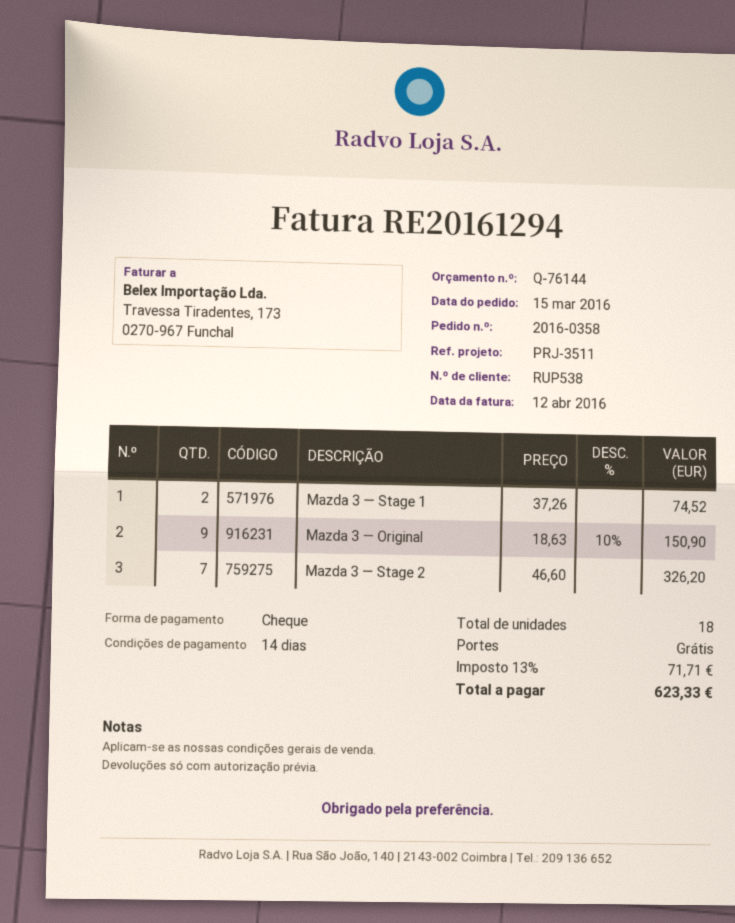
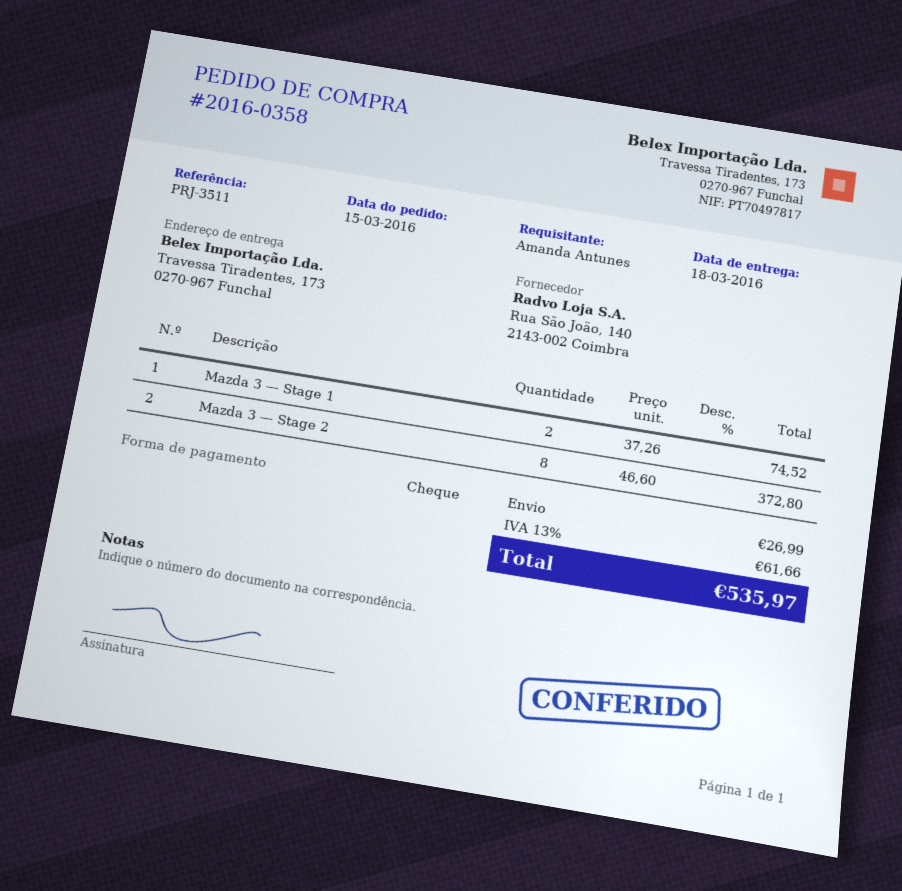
Mazda 3 — Original: 9 x 18.63 - 10% = 150.90 -> none
Mazda 3 — Stage 2: 7 x 46.60 = 326.20 -> 8 x 46.60 = 372.80
shipping: 0.00 -> 26.99
tax: 13% = 71.71 -> 13% = 61.66
total: 623.33 -> 535.97

